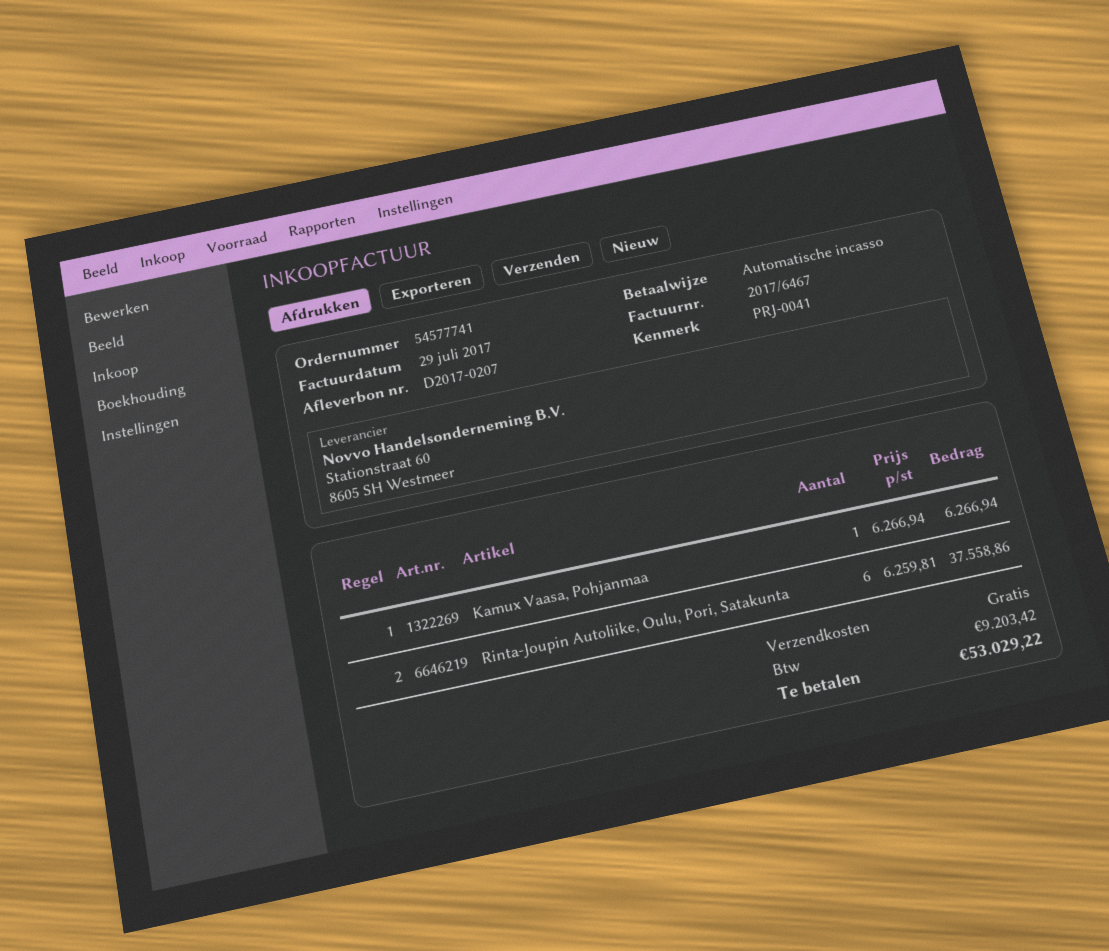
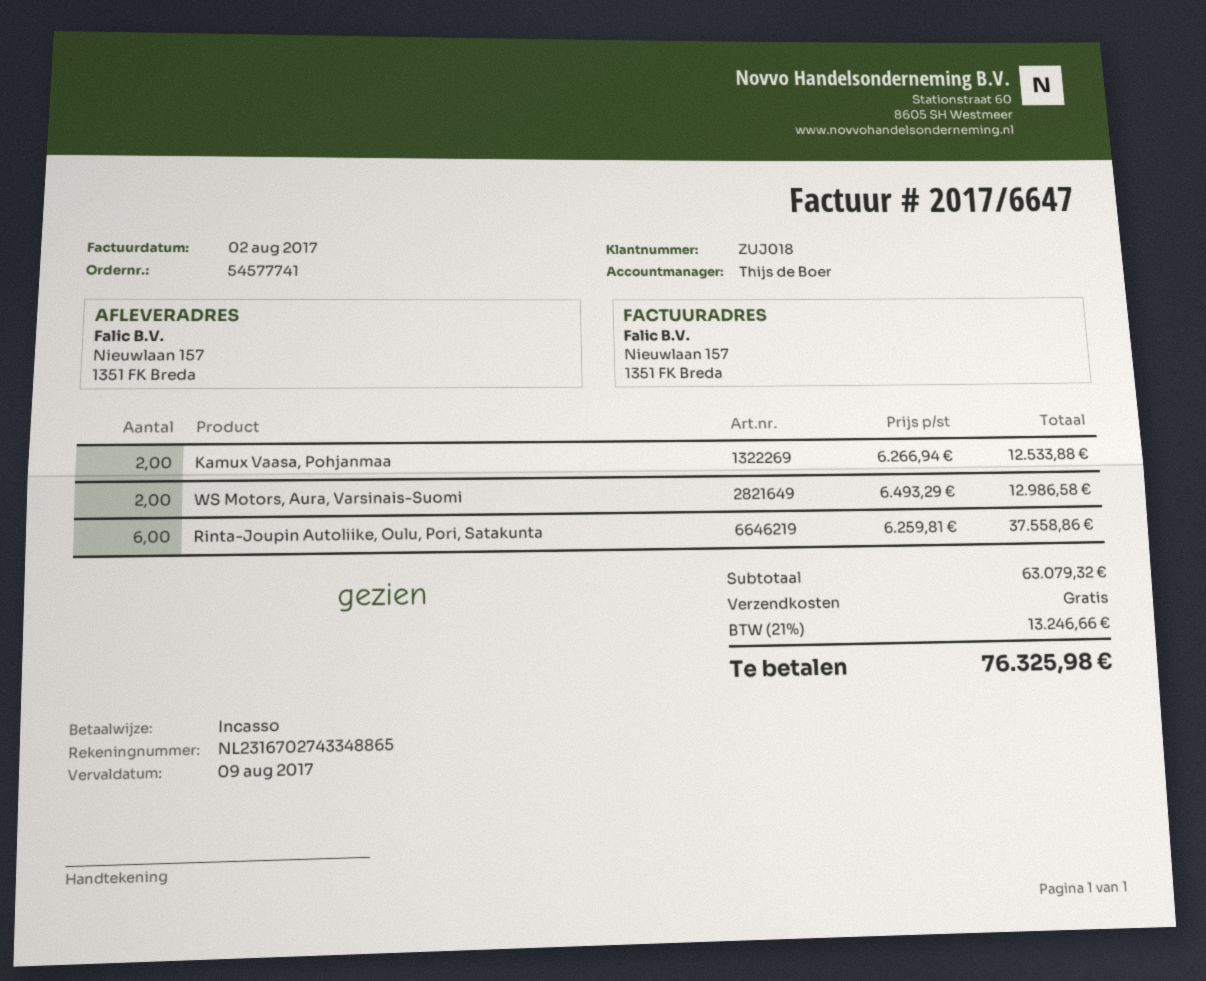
invoice number: 2017/6467 -> 2017/6647
invoice date: 2017-07-29 -> 2017-08-02
Kamux Vaasa, Pohjanmaa: 1 x 6266.94 = 6266.94 -> 2 x 6266.94 = 12533.88
WS Motors, Aura, Varsinais-Suomi: none -> 2 x 6493.29 = 12986.58
tax: 9203.42 -> 13246.66
total: 53029.22 -> 76325.98

